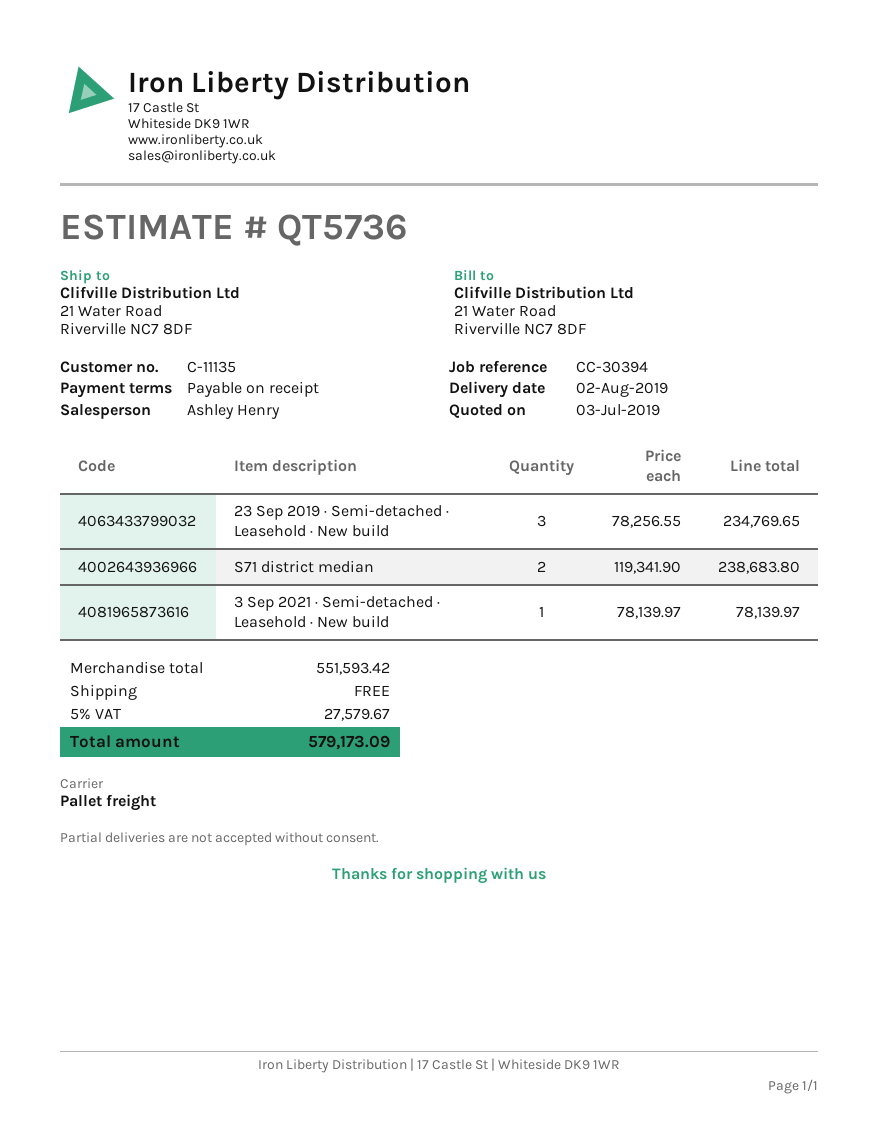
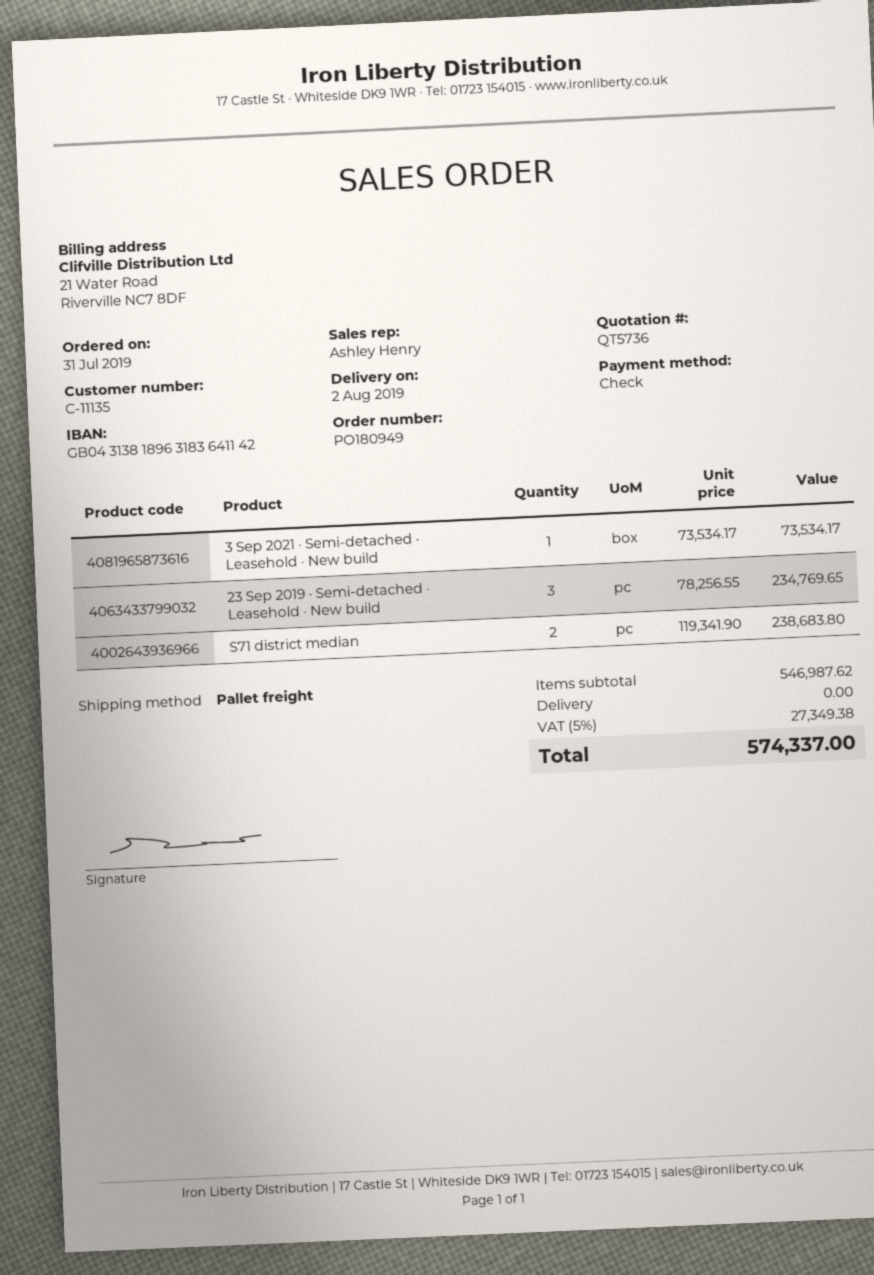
3 Sep 2021 · Semi-detached · Leasehold · New build: 1 x 78139.97 = 78139.97 -> 1 x 73534.17 = 73534.17
subtotal: 551593.42 -> 546987.62
tax: 5% = 27579.67 -> 5% = 27349.38
total: 579173.09 -> 574337.00

